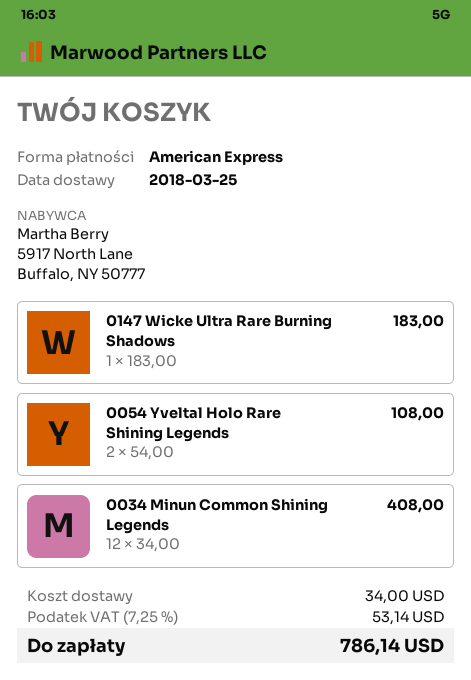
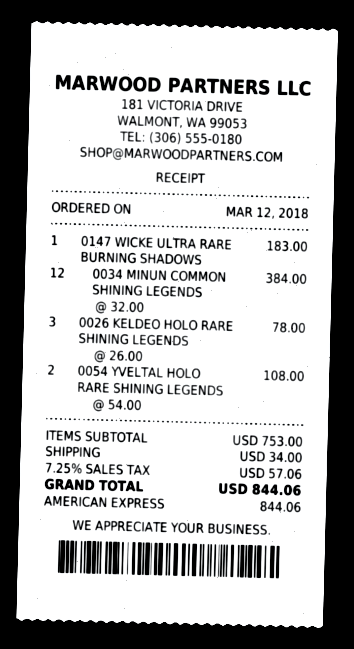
0034 Minun Common Shining Legends: 12 x 34.00 = 408.00 -> 12 x 32.00 = 384.00
0026 KELDEO HOLO RARE SHINING LEGENDS: none -> 3 x 26.00 = 78.00
tax: 7.25% = 53.14 -> 7.25% = 57.06
total: 786.14 -> 844.06

